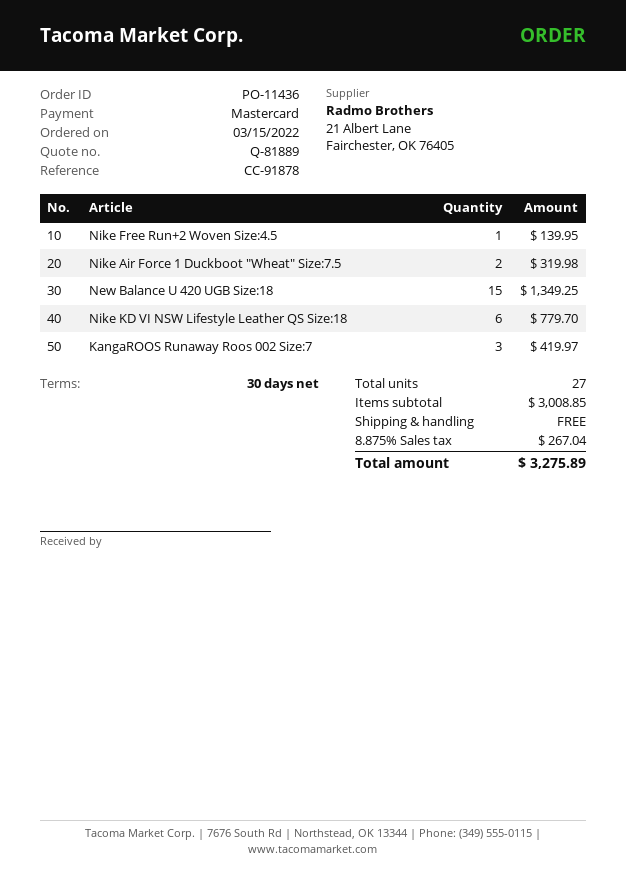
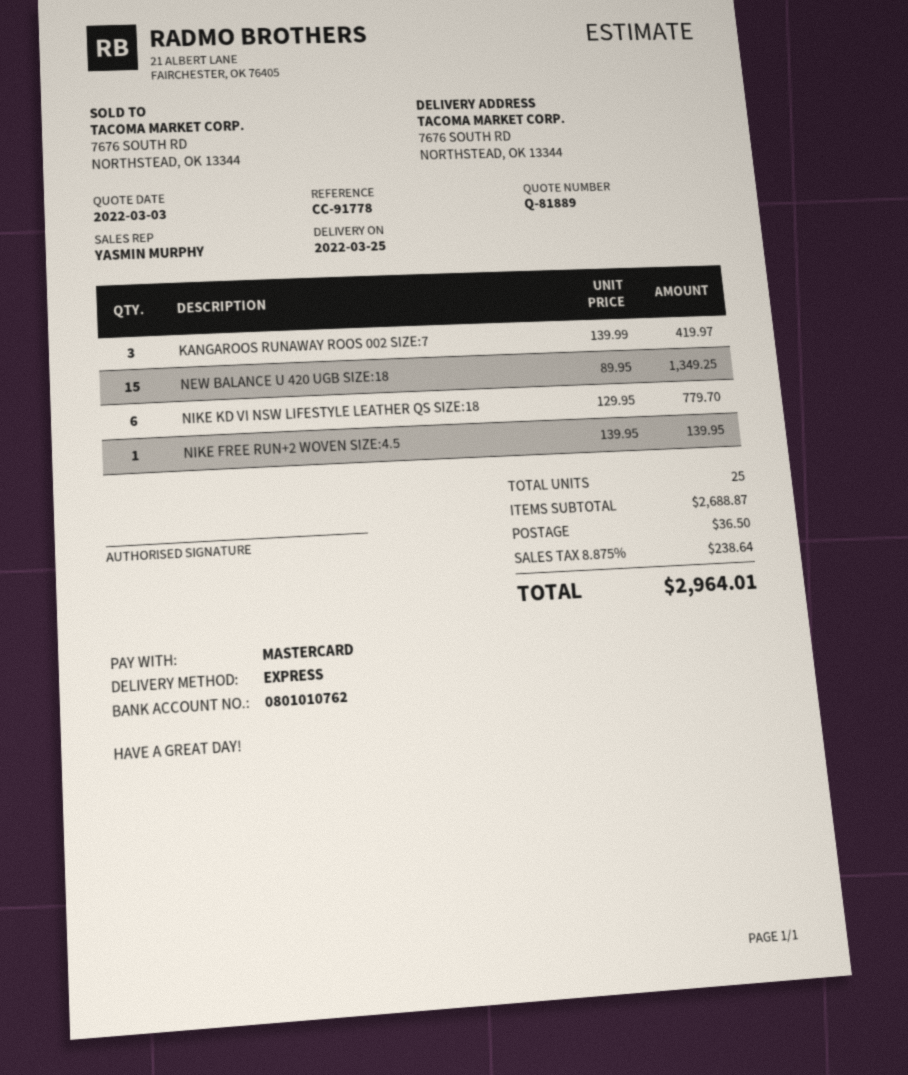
reference: CC-91878 -> CC-91778
Nike Air Force 1 Duckboot "Wheat" Size:7.5: 2 for 319.98 -> none
total quantity: 27 -> 25
subtotal: 3008.85 -> 2688.87
shipping: 0.00 -> 36.50
tax: 8.875% = 267.04 -> 8.875% = 238.64
total: 3275.89 -> 2964.01

